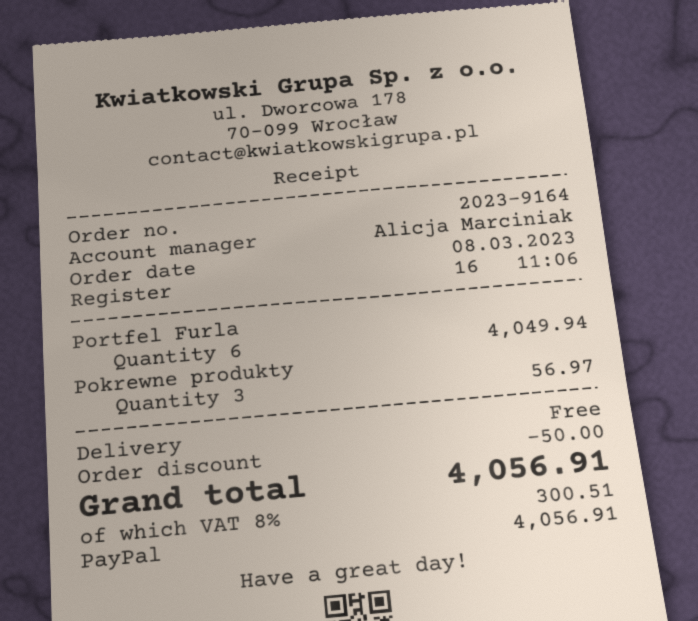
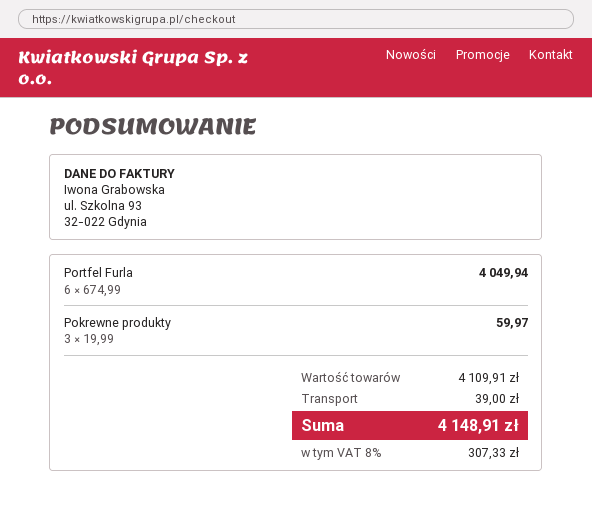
Pokrewne produkty: 3 for 56.97 -> 3 for 59.97
discount: 50.00 -> none
shipping: 0.00 -> 39.00
tax: 8% = 300.51 -> 8% = 307.33
total: 4056.91 -> 4148.91

